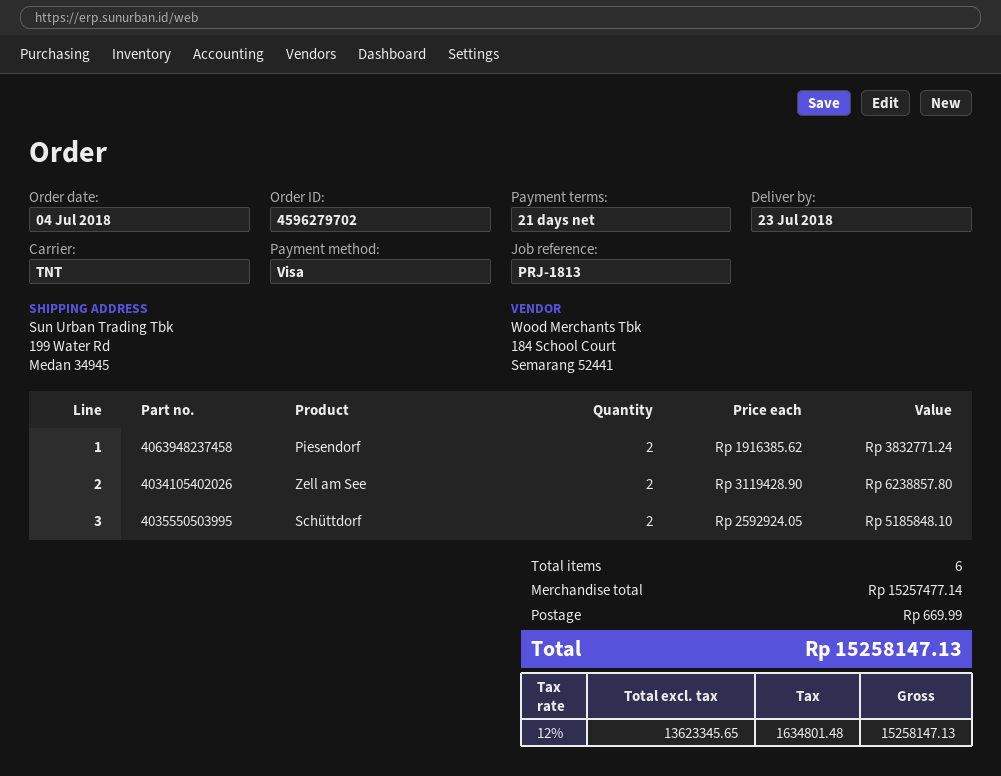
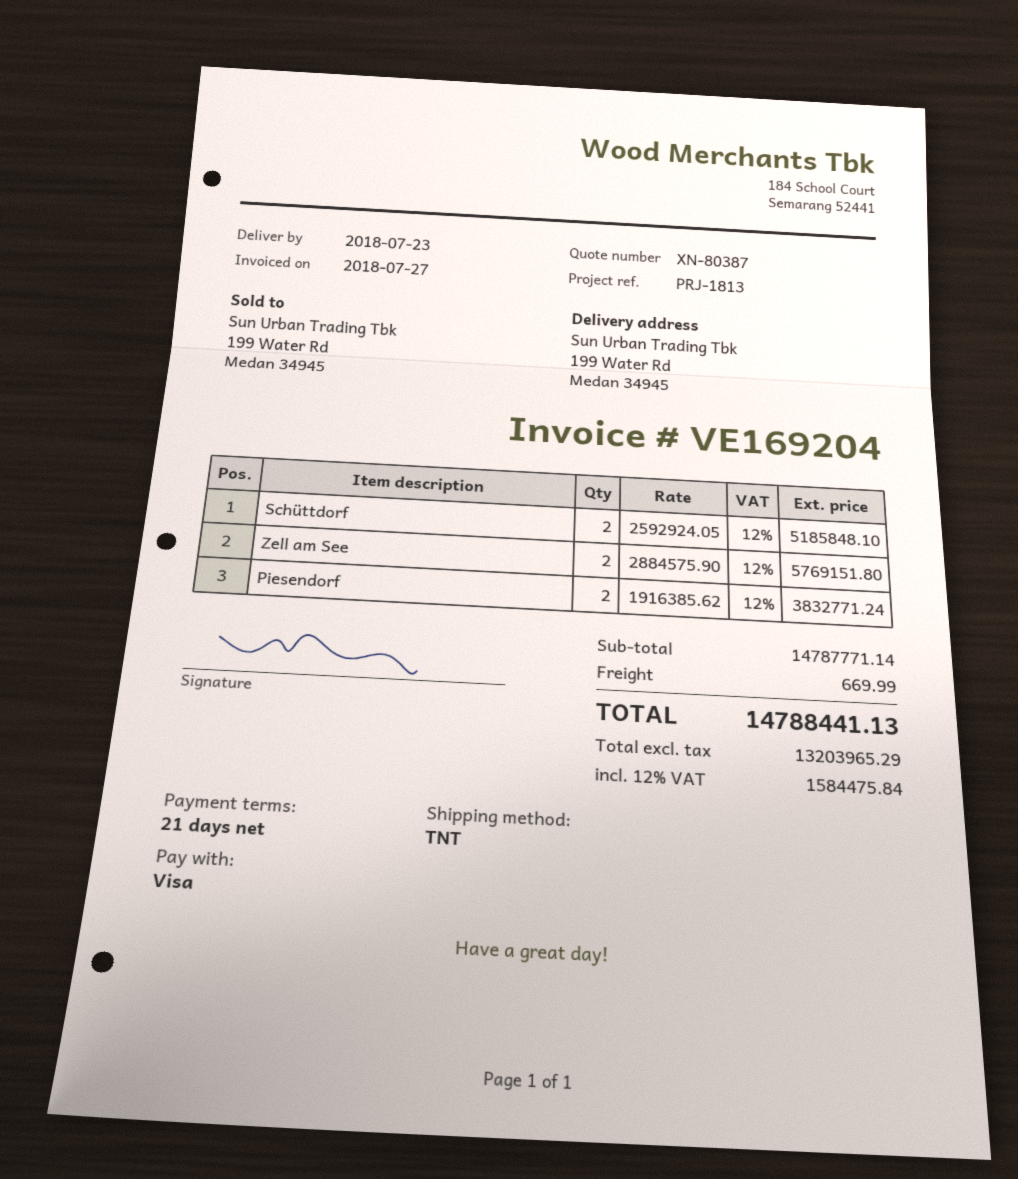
Zell am See: 2 x 3119428.90 = 6238857.80 -> 2 x 2884575.90 = 5769151.80
subtotal: 15257477.14 -> 14787771.14
net: 13623345.65 -> 13203965.29
tax: 12% = 1634801.48 -> 12% = 1584475.84
total: 15258147.13 -> 14788441.13

